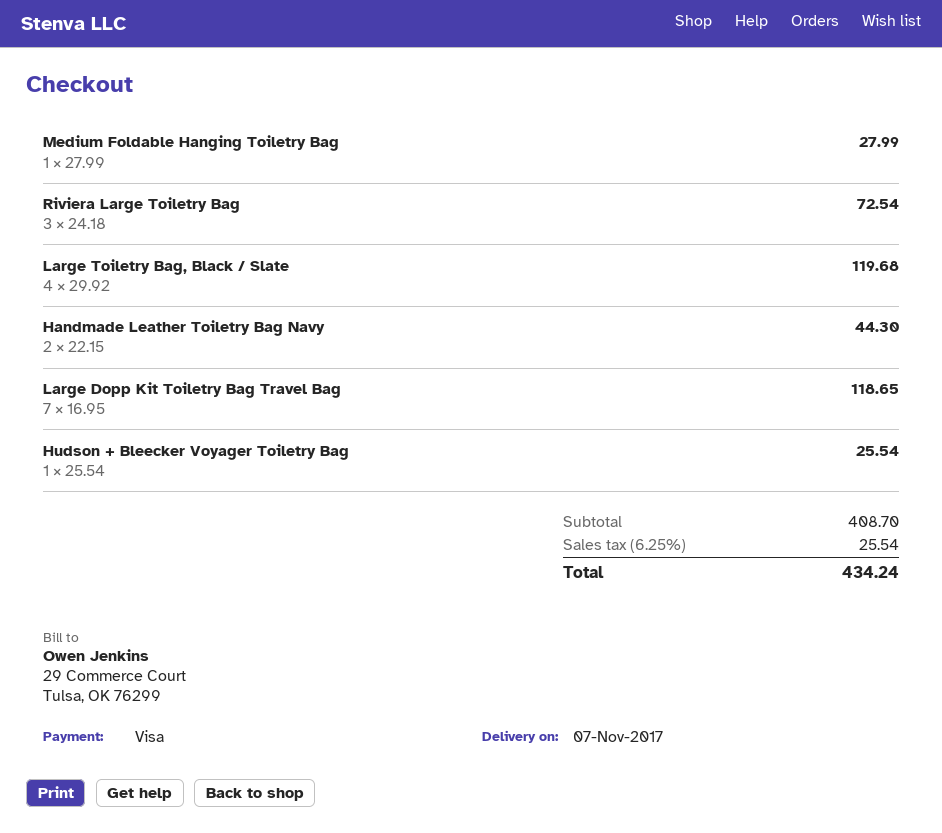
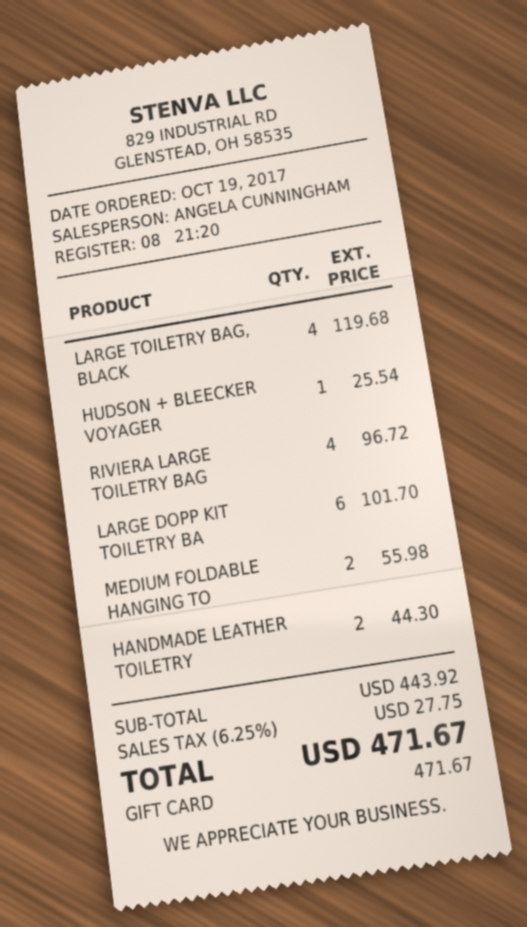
payment method: Visa -> gift card
Medium Foldable Hanging Toiletry Bag: 1 for 27.99 -> 2 for 55.98
Riviera Large Toiletry Bag: 3 for 72.54 -> 4 for 96.72
Large Dopp Kit Toiletry Bag Travel Bag: 7 for 118.65 -> 6 for 101.70
subtotal: 408.70 -> 443.92
tax: 6.25% = 25.54 -> 6.25% = 27.75
total: 434.24 -> 471.67

